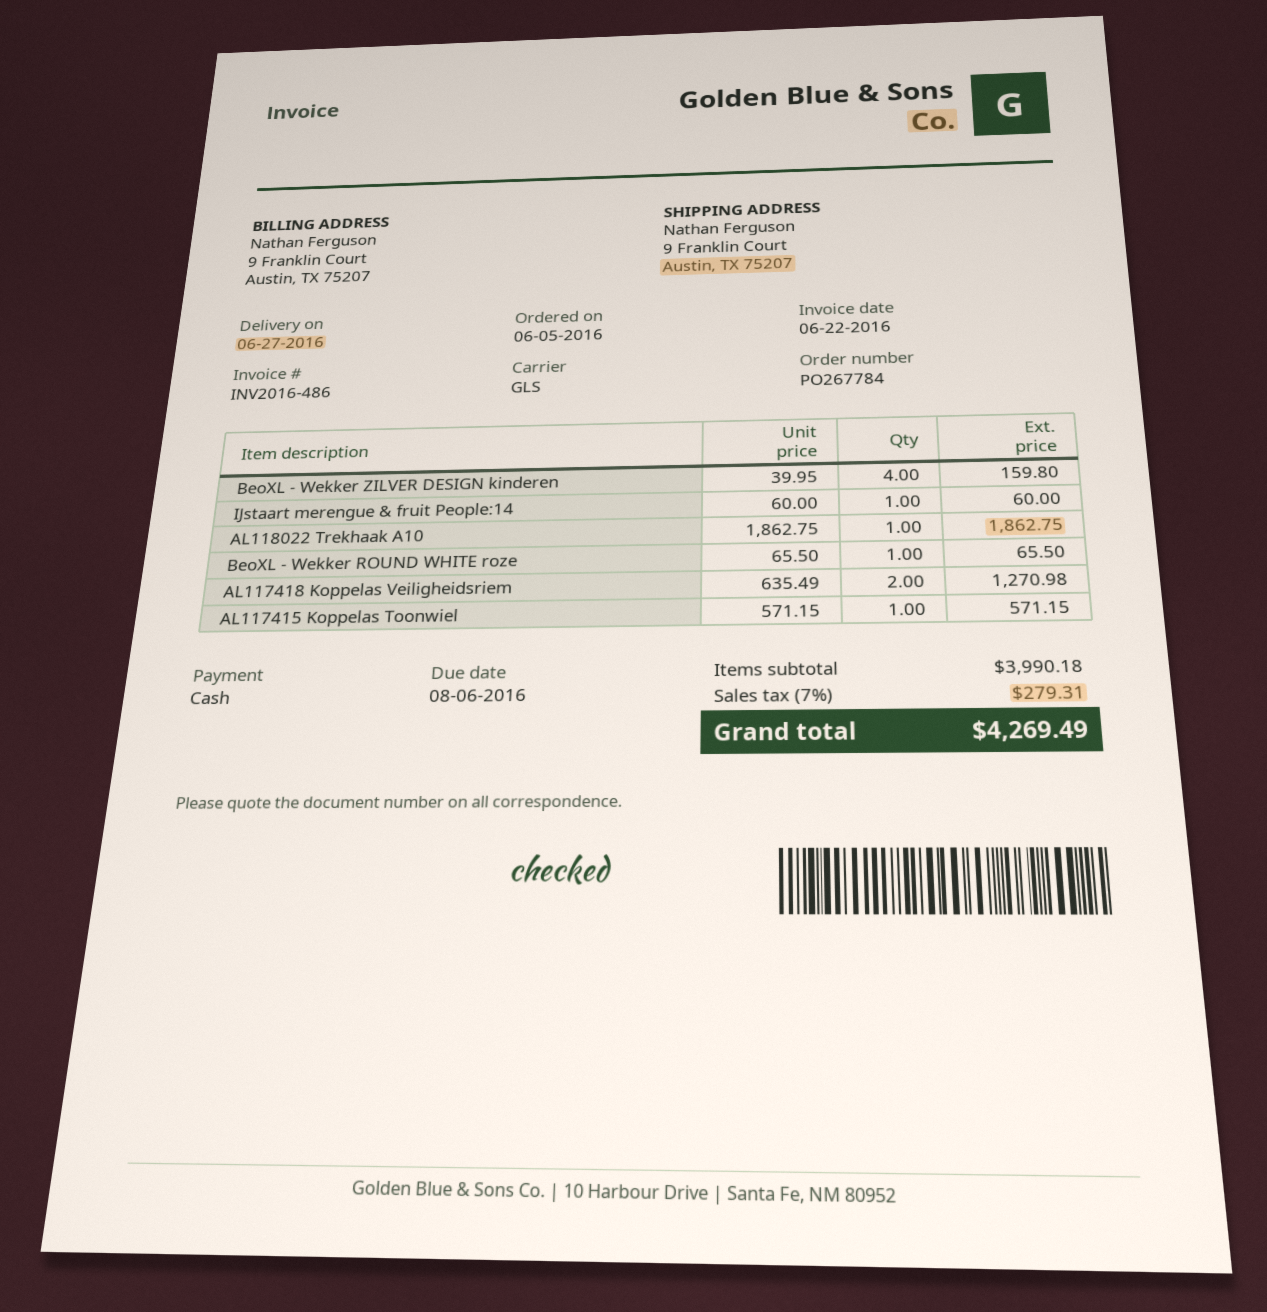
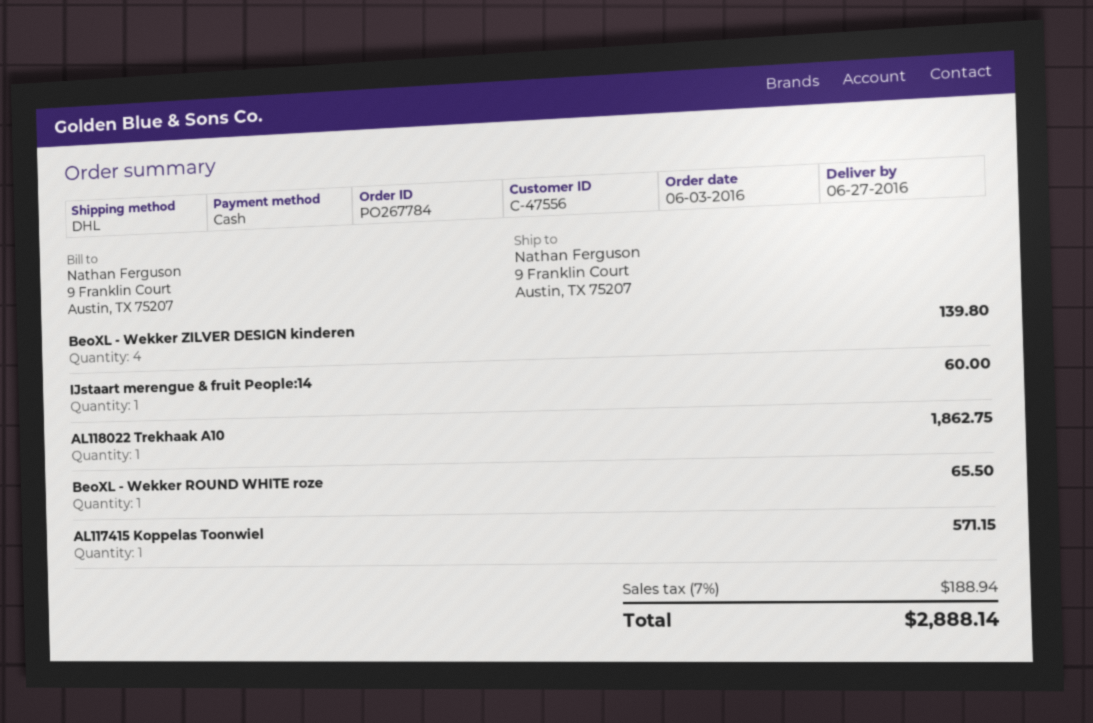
order date: 2016-06-05 -> 2016-06-03
shipping method: GLS -> DHL
BeoXL - Wekker ZILVER DESIGN kinderen: 4 for 159.80 -> 4 for 139.80
AL117418 Koppelas Veiligheidsriem: 2 for 1270.98 -> none
tax: 7% = 279.31 -> 7% = 188.94
total: 4269.49 -> 2888.14

